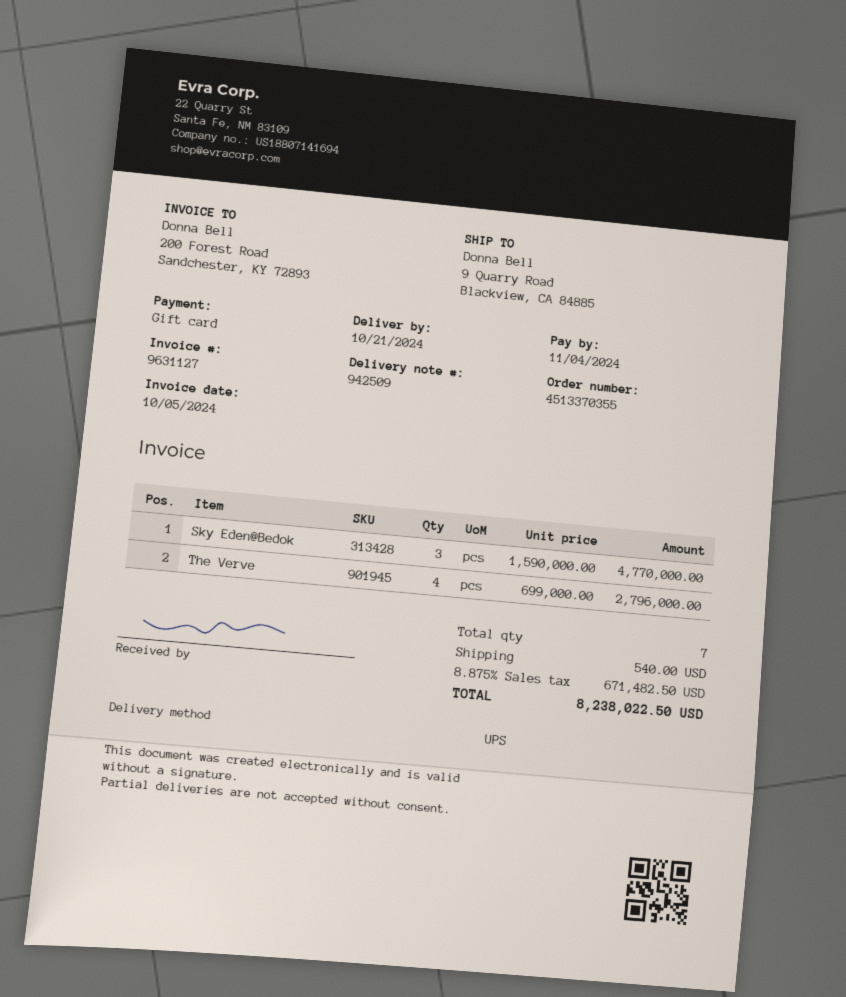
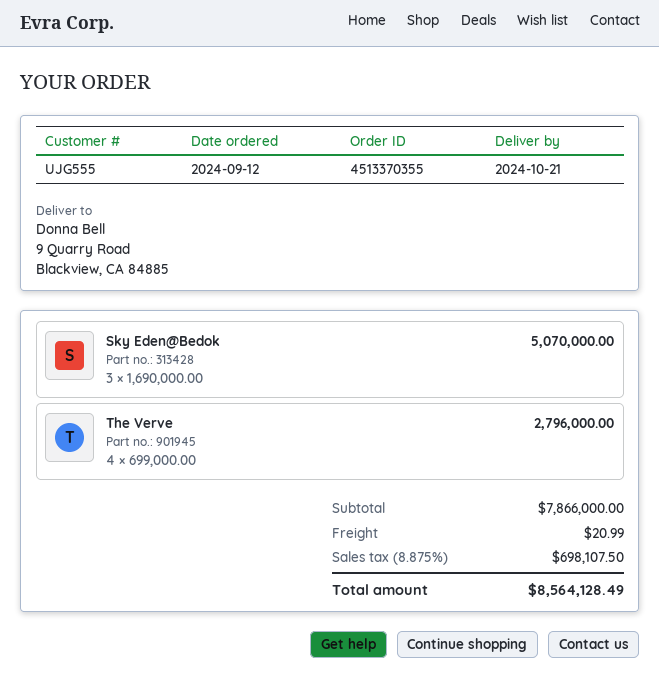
Sky Eden@Bedok: 3 x 1590000.00 = 4770000.00 -> 3 x 1690000.00 = 5070000.00
shipping: 540.00 -> 20.99
tax: 8.875% = 671482.50 -> 8.875% = 698107.50
total: 8238022.50 -> 8564128.49

